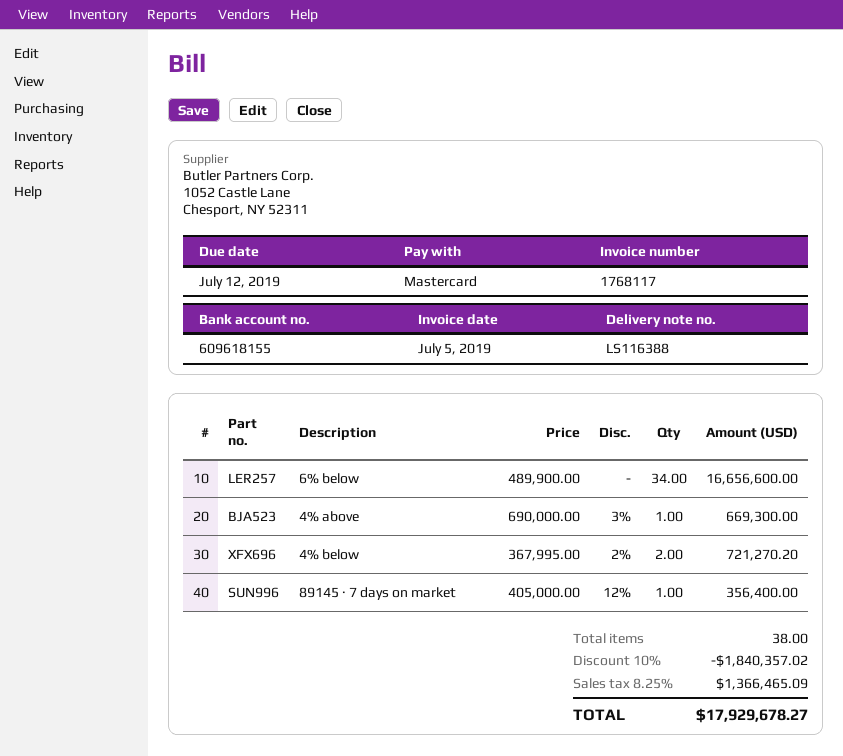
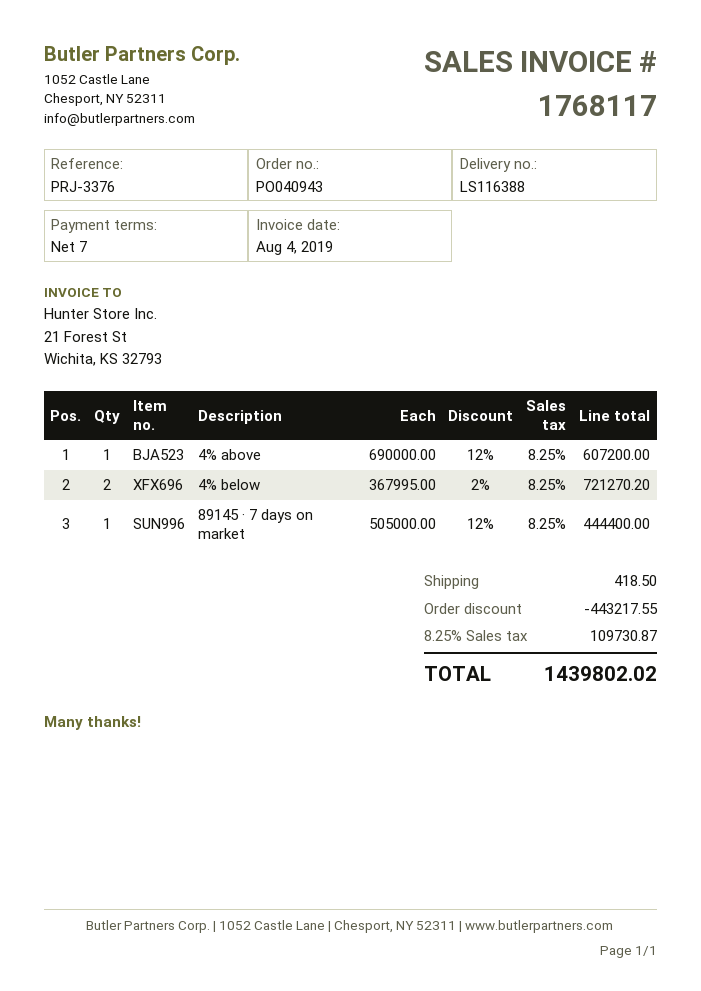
invoice date: 2019-07-05 -> 2019-08-04
6% below: 34 x 489900.00 = 16656600.00 -> none
4% above: 1 x 690000.00 - 3% = 669300.00 -> 1 x 690000.00 - 12% = 607200.00
89145 · 7 days on market: 1 x 405000.00 - 12% = 356400.00 -> 1 x 505000.00 - 12% = 444400.00
discount: 1840357.02 -> 443217.55
shipping: none -> 418.50
tax: 8.25% = 1366465.09 -> 8.25% = 109730.87
total: 17929678.27 -> 1439802.02

